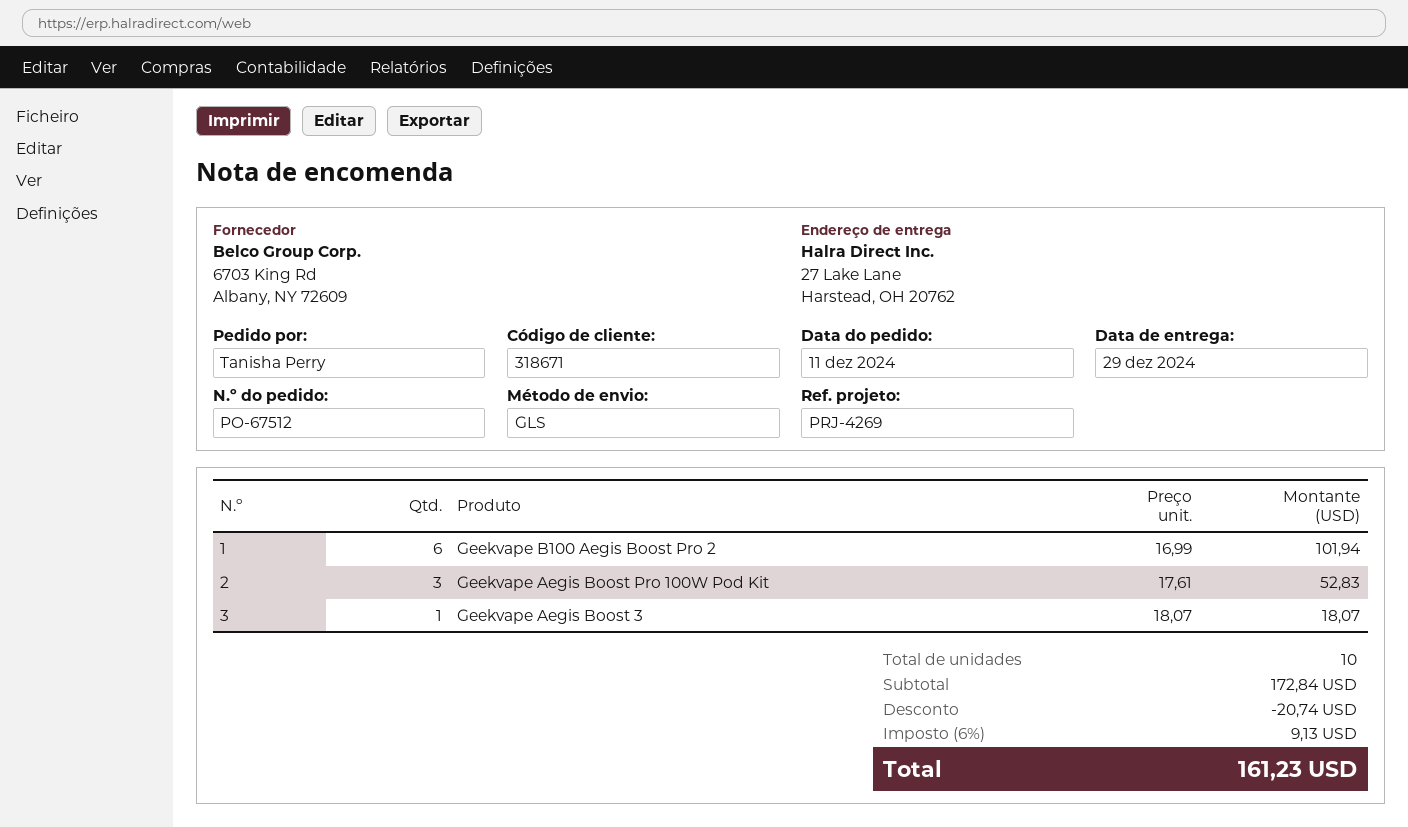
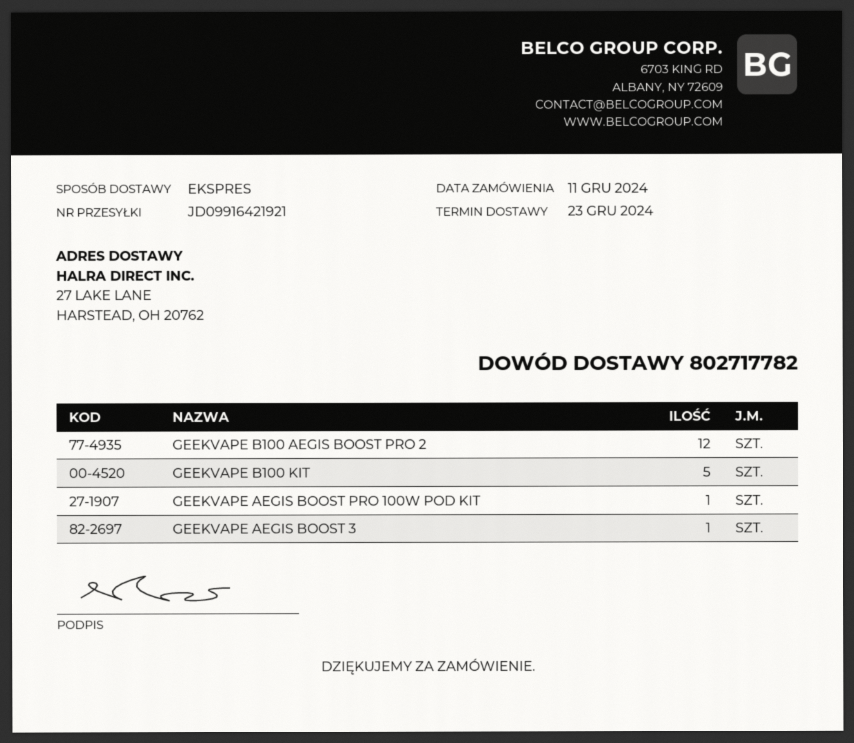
delivery date: 2024-12-29 -> 2024-12-23
shipping method: GLS -> express
Geekvape B100 Aegis Boost Pro 2: 6 -> 12
Geekvape Aegis Boost Pro 100W Pod Kit: 3 -> 1
GEEKVAPE B100 KIT: none -> 5

